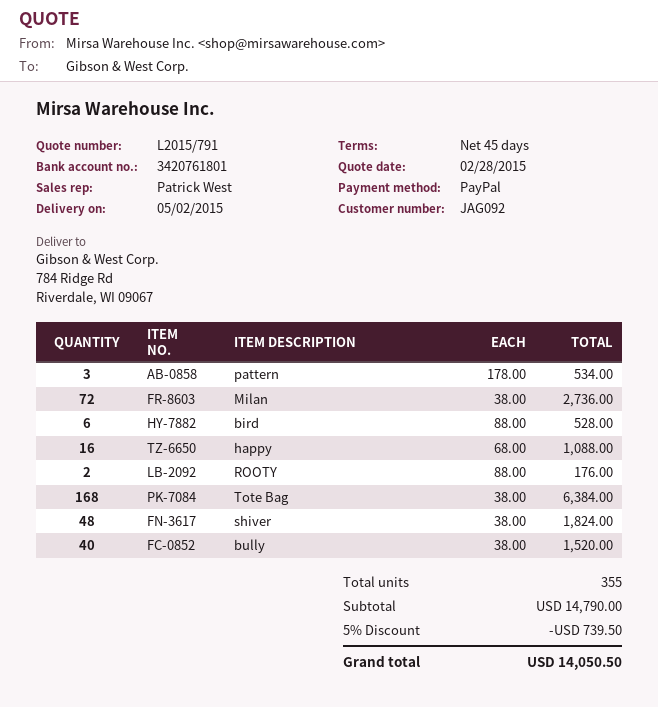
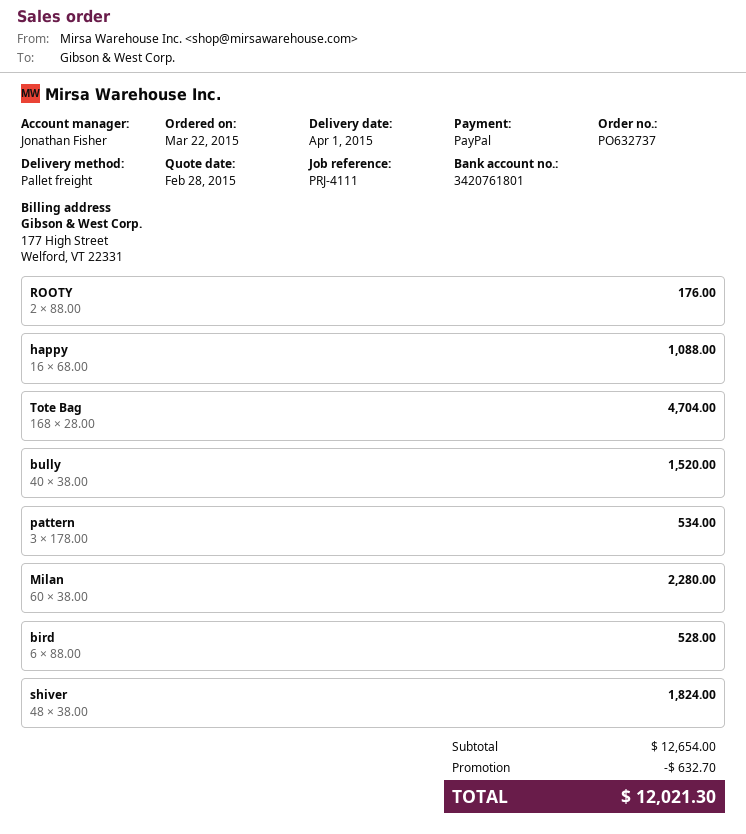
delivery date: 2015-05-02 -> 2015-04-01
sales rep: Patrick West -> Jonathan Fisher
Milan: 72 x 38.00 = 2736.00 -> 60 x 38.00 = 2280.00
Tote Bag: 168 x 38.00 = 6384.00 -> 168 x 28.00 = 4704.00
subtotal: 14790.00 -> 12654.00
discount: 739.50 -> 632.70
total: 14050.50 -> 12021.30

